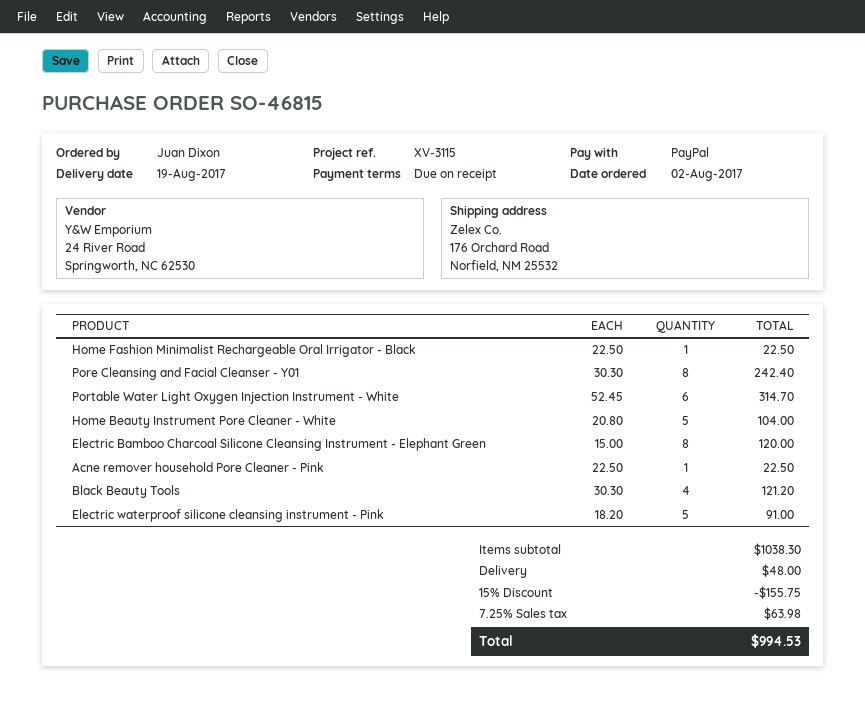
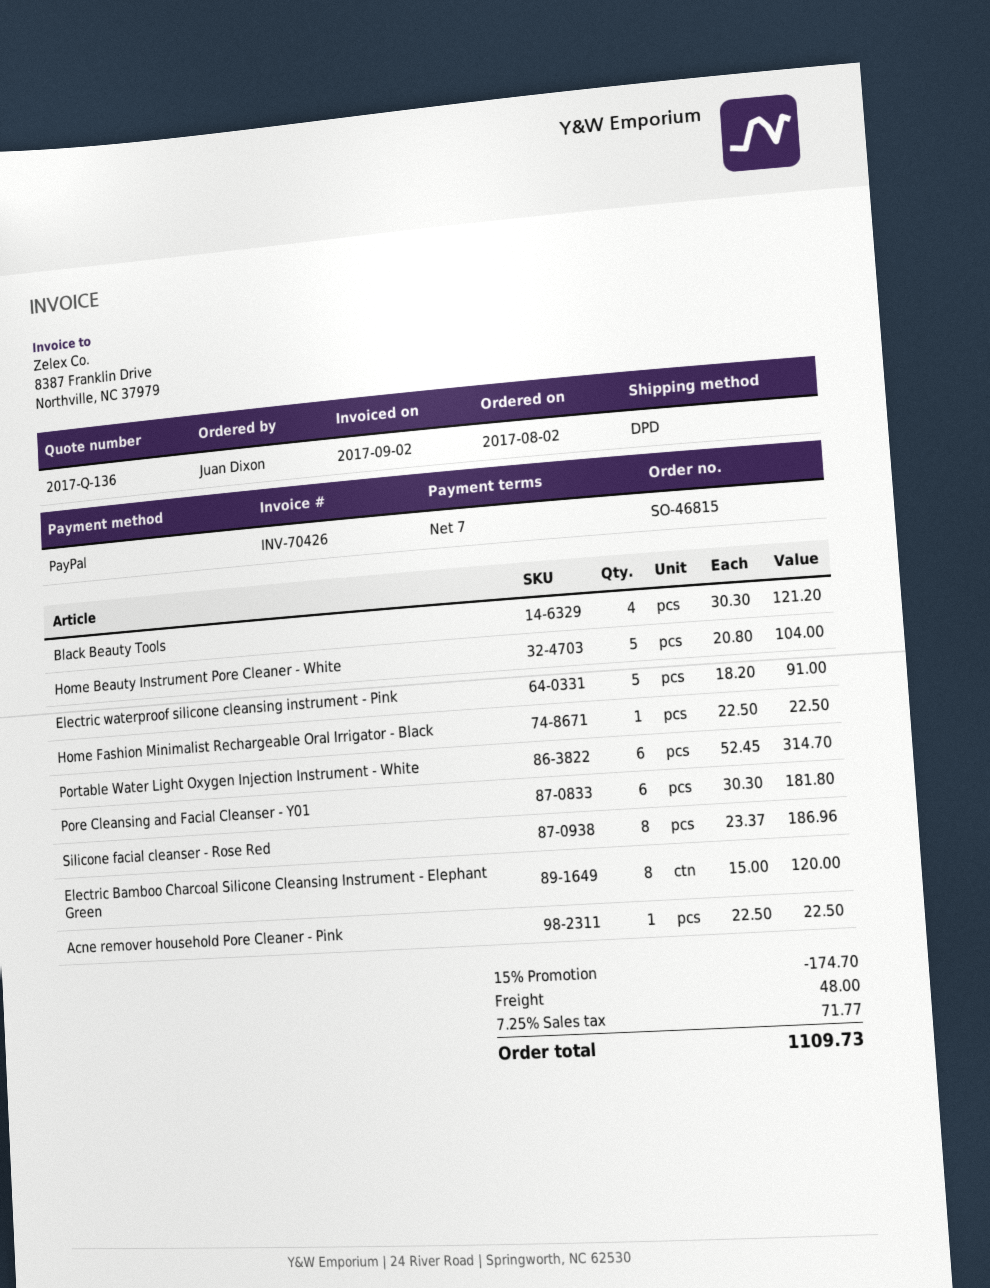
payment terms: on receipt -> 7 days
Pore Cleansing and Facial Cleanser - Y01: 8 x 30.30 = 242.40 -> 6 x 30.30 = 181.80
Silicone facial cleanser - Rose Red: none -> 8 x 23.37 = 186.96
discount: 15% = 155.75 -> 15% = 174.70
tax: 7.25% = 63.98 -> 7.25% = 71.77
total: 994.53 -> 1109.73

